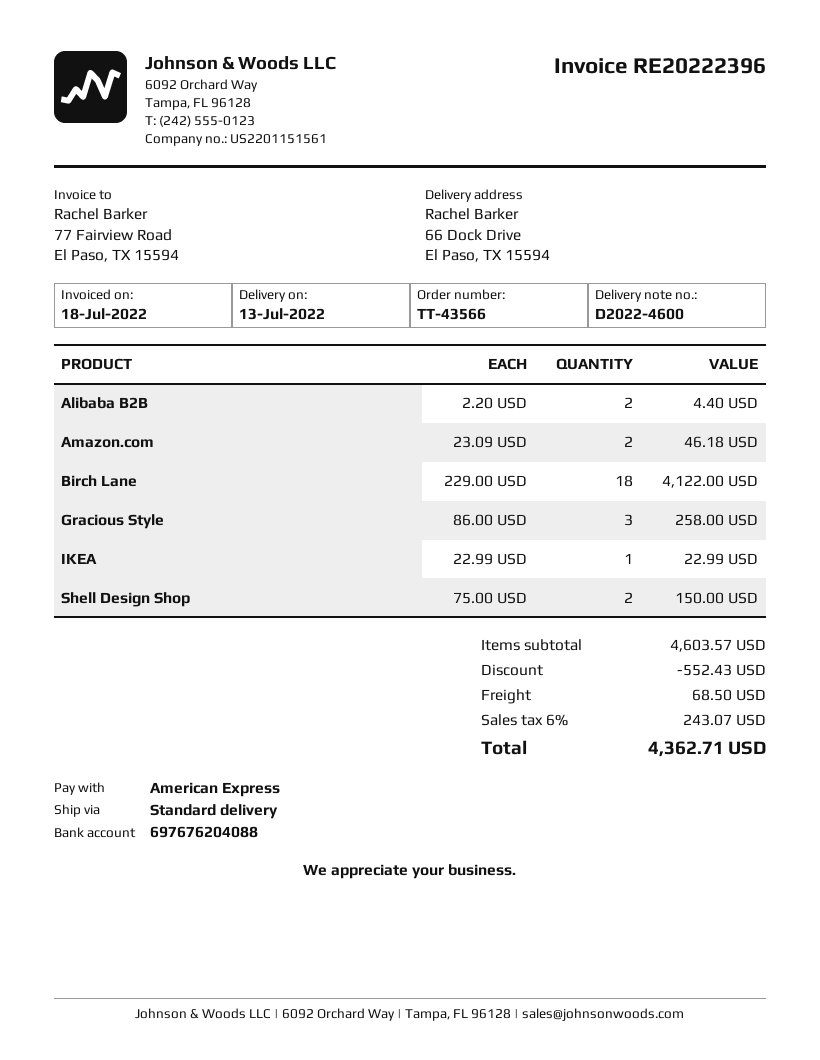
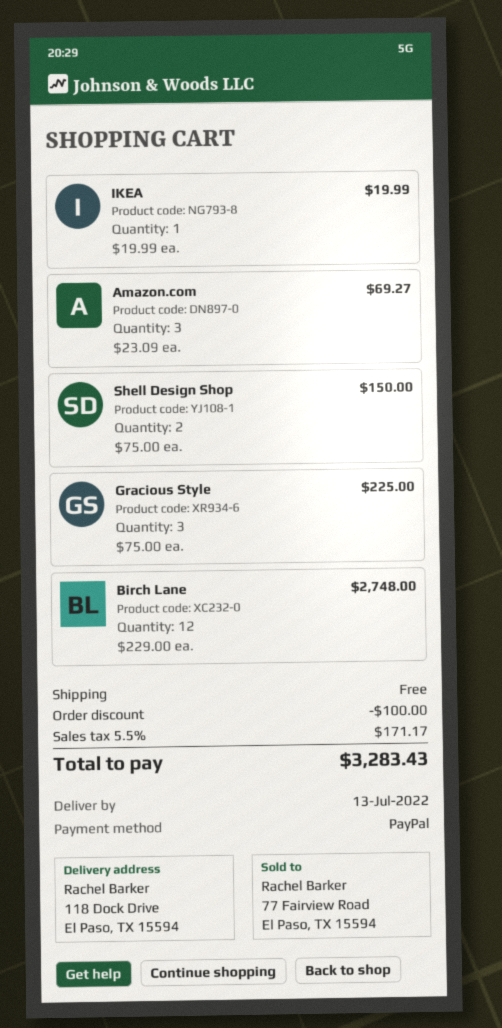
payment method: American Express -> PayPal
ship to: 66 Dock Drive, El Paso, TX 15594 -> 118 Dock Drive, El Paso, TX 15594
Alibaba B2B: 2 x 2.20 = 4.40 -> none
Amazon.com: 2 x 23.09 = 46.18 -> 3 x 23.09 = 69.27
Birch Lane: 18 x 229.00 = 4122.00 -> 12 x 229.00 = 2748.00
Gracious Style: 3 x 86.00 = 258.00 -> 3 x 75.00 = 225.00
IKEA: 1 x 22.99 = 22.99 -> 1 x 19.99 = 19.99
discount: 552.43 -> 100.00
shipping: 68.50 -> 0.00
tax: 6% = 243.07 -> 5.5% = 171.17
total: 4362.71 -> 3283.43

